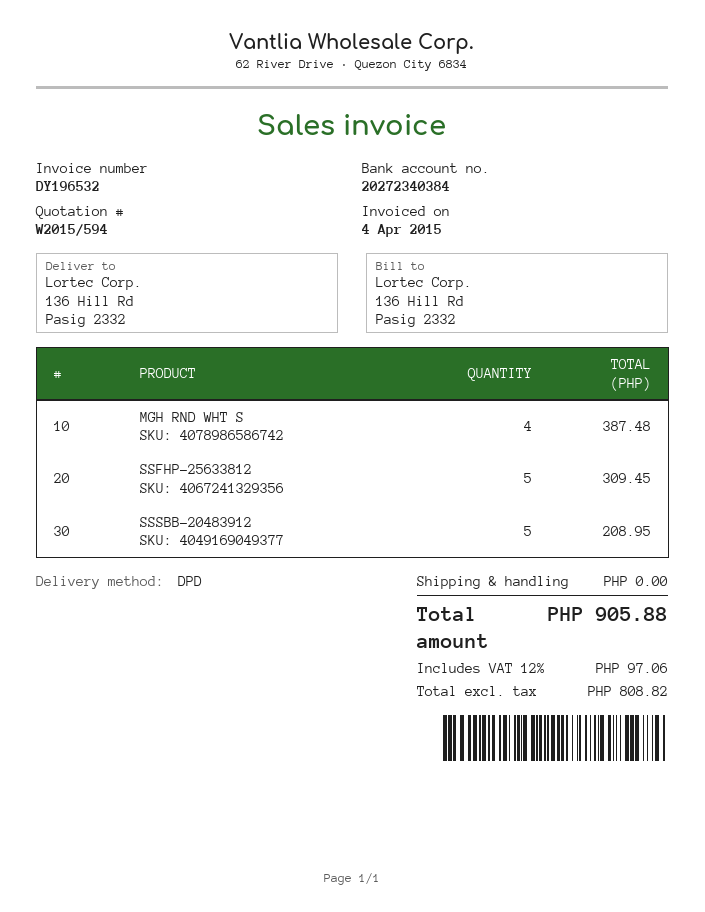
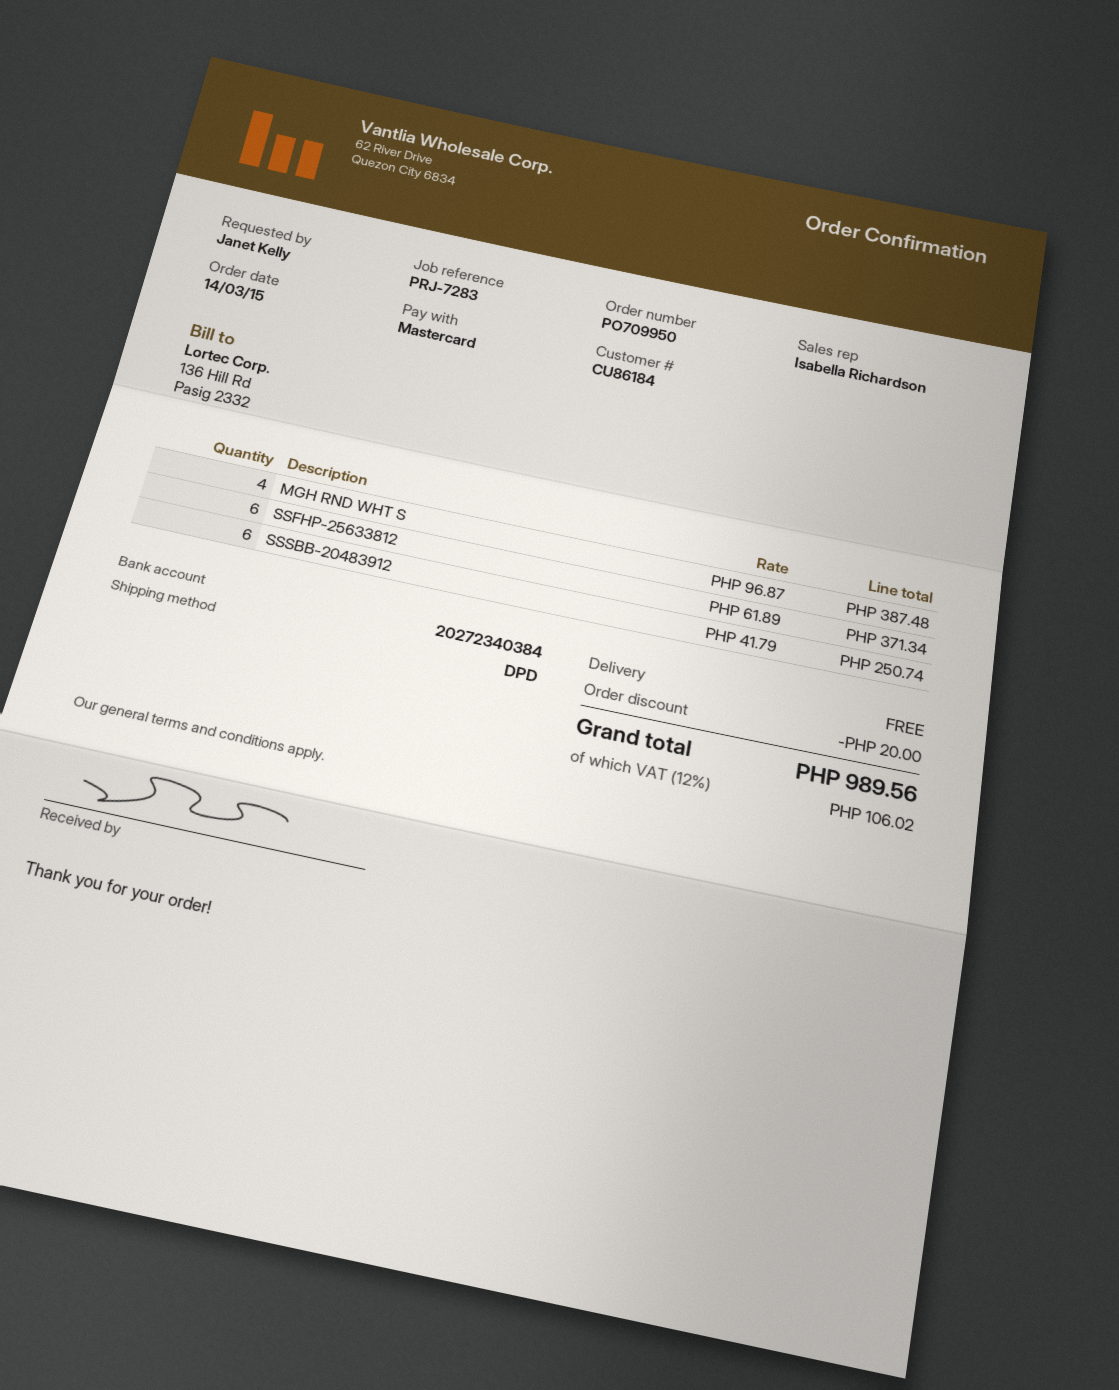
SSFHP-25633812: 5 for 309.45 -> 6 for 371.34
SSSBB-20483912: 5 for 208.95 -> 6 for 250.74
discount: none -> 20.00
tax: 12% = 97.06 -> 12% = 106.02
total: 905.88 -> 989.56

